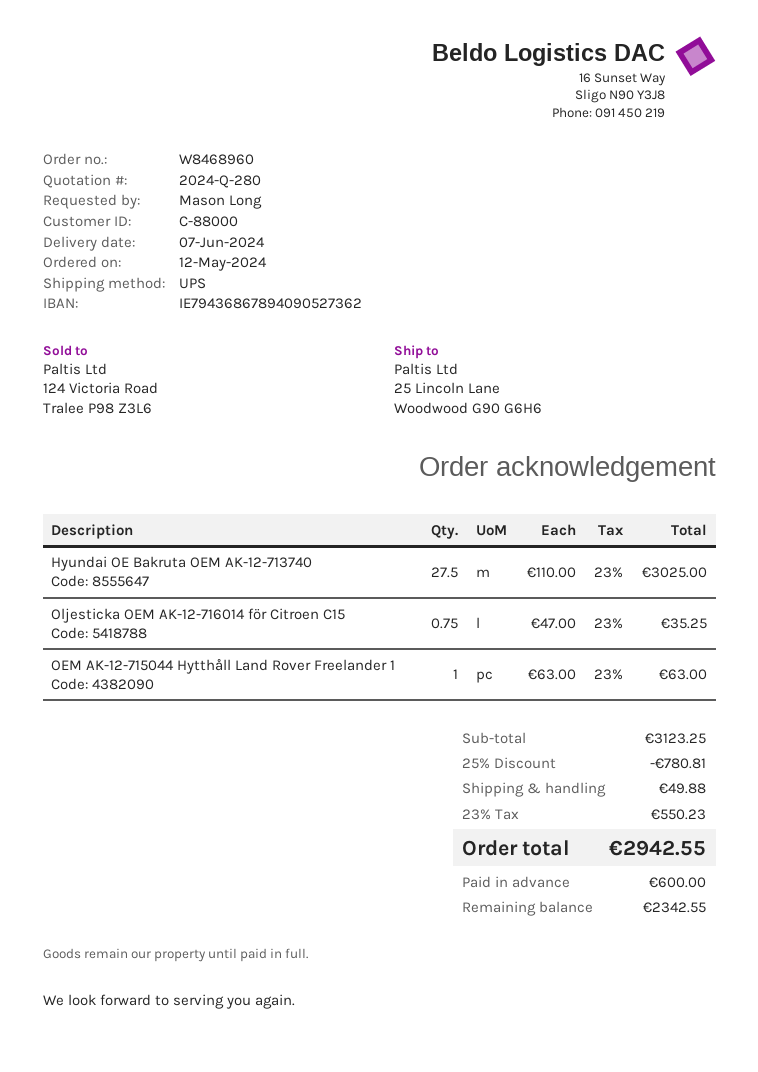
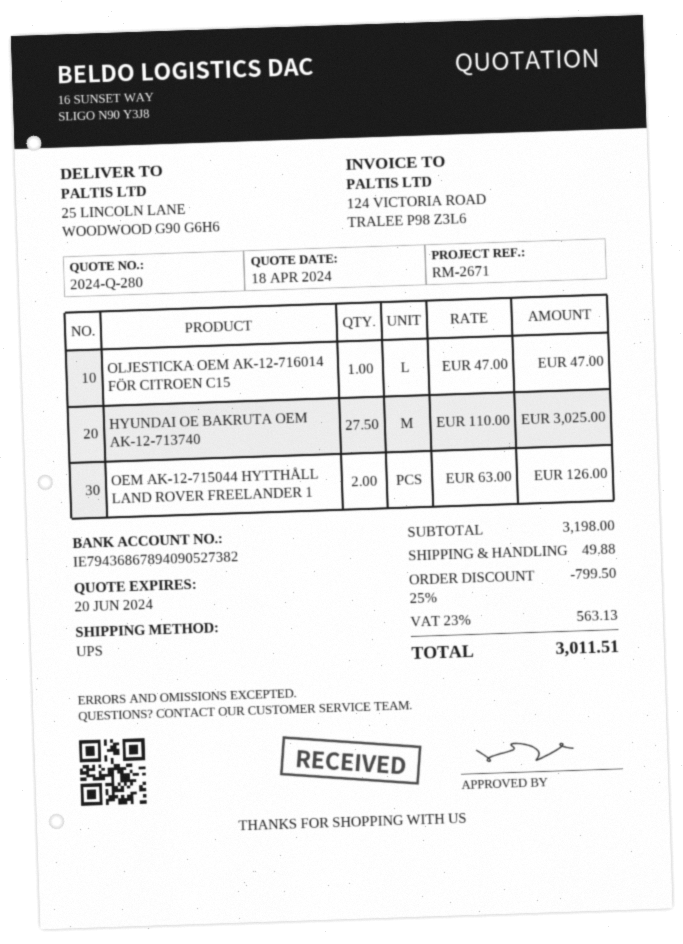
bank account: IE79436867894090527362 -> IE79436867894090527382
Oljesticka OEM AK-12-716014 för Citroen C15: 0.75 x 47.00 = 35.25 -> 1 x 47.00 = 47.00
OEM AK-12-715044 Hytthåll Land Rover Freelander 1: 1 x 63.00 = 63.00 -> 2 x 63.00 = 126.00
subtotal: 3123.25 -> 3198.00
discount: 25% = 780.81 -> 25% = 799.50
tax: 23% = 550.23 -> 23% = 563.13
total: 2942.55 -> 3011.51

